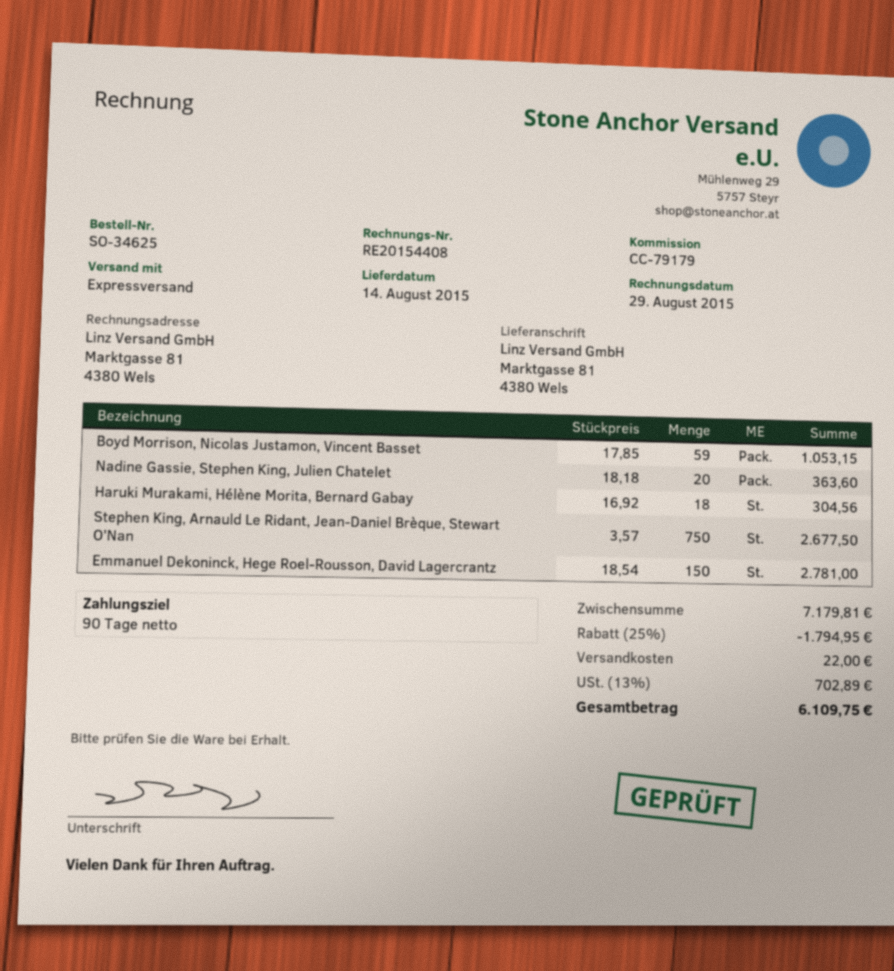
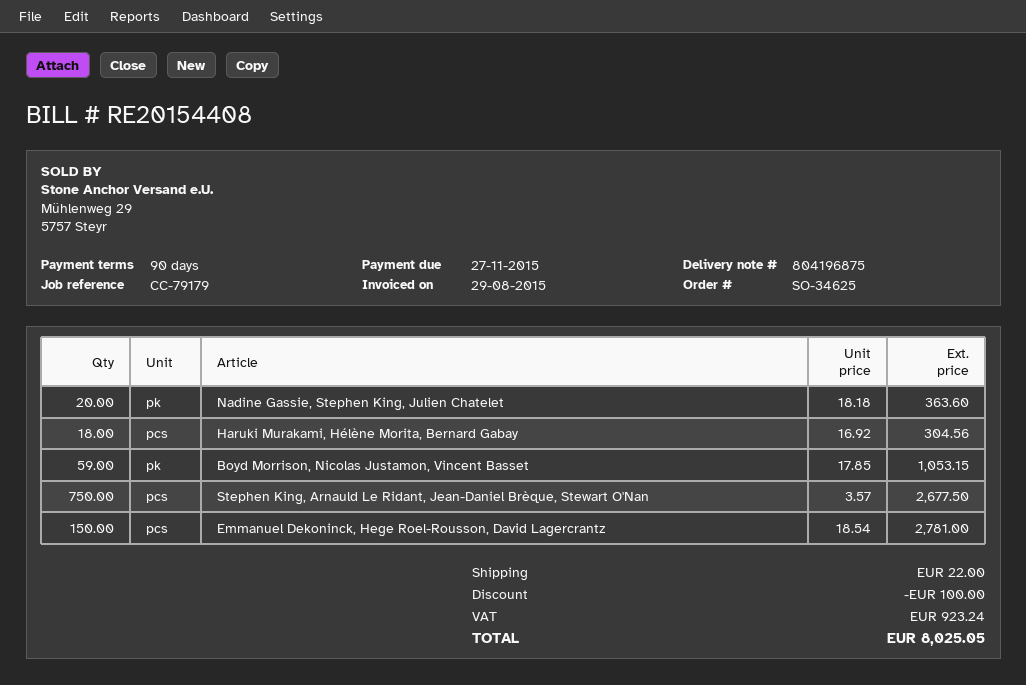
discount: 1794.95 -> 100.00
tax: 702.89 -> 923.24
total: 6109.75 -> 8025.05

